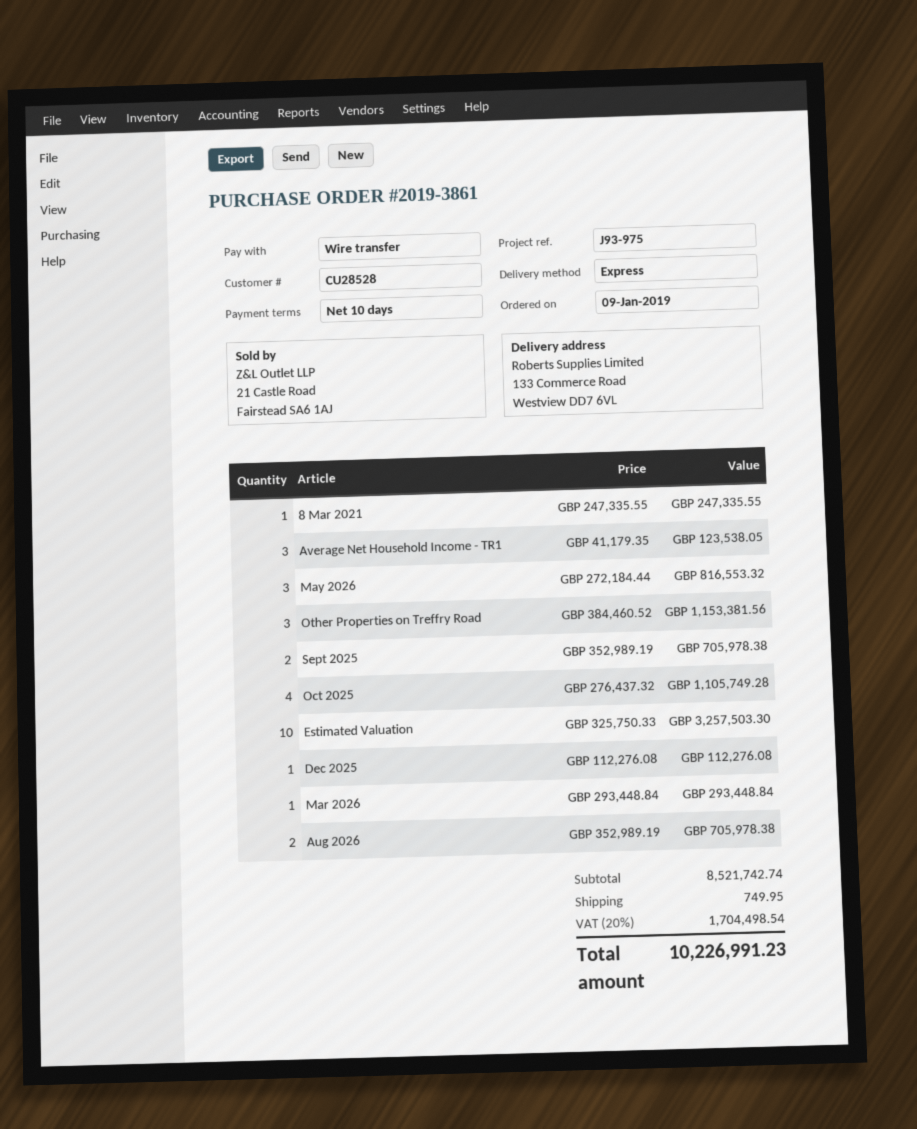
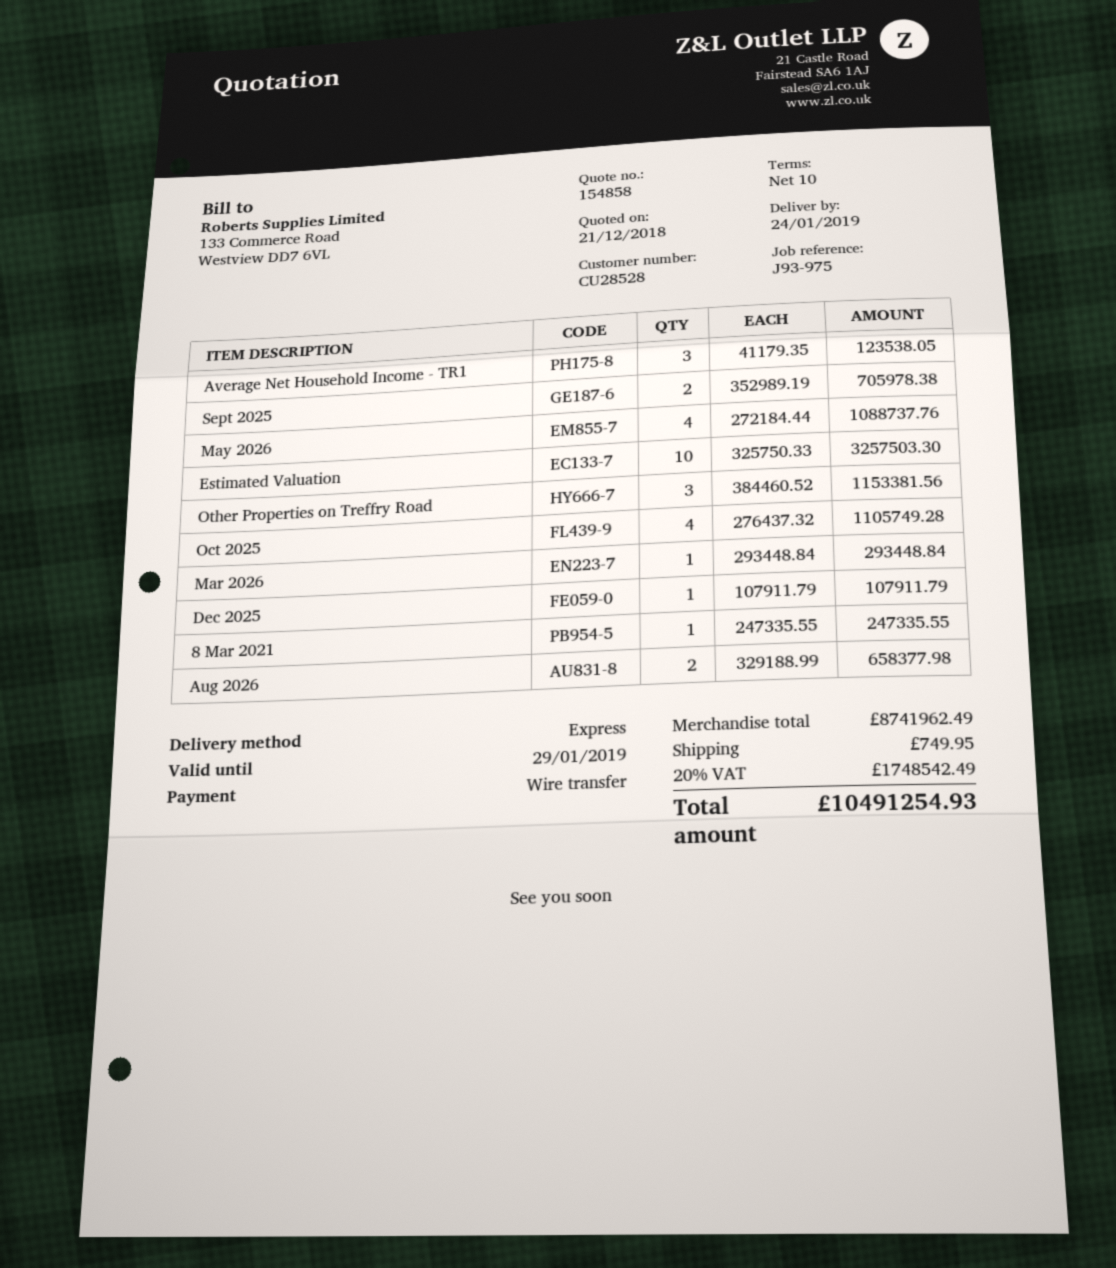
May 2026: 3 x 272184.44 = 816553.32 -> 4 x 272184.44 = 1088737.76
Dec 2025: 1 x 112276.08 = 112276.08 -> 1 x 107911.79 = 107911.79
Aug 2026: 2 x 352989.19 = 705978.38 -> 2 x 329188.99 = 658377.98
subtotal: 8521742.74 -> 8741962.49
tax: 20% = 1704498.54 -> 20% = 1748542.49
total: 10226991.23 -> 10491254.93

